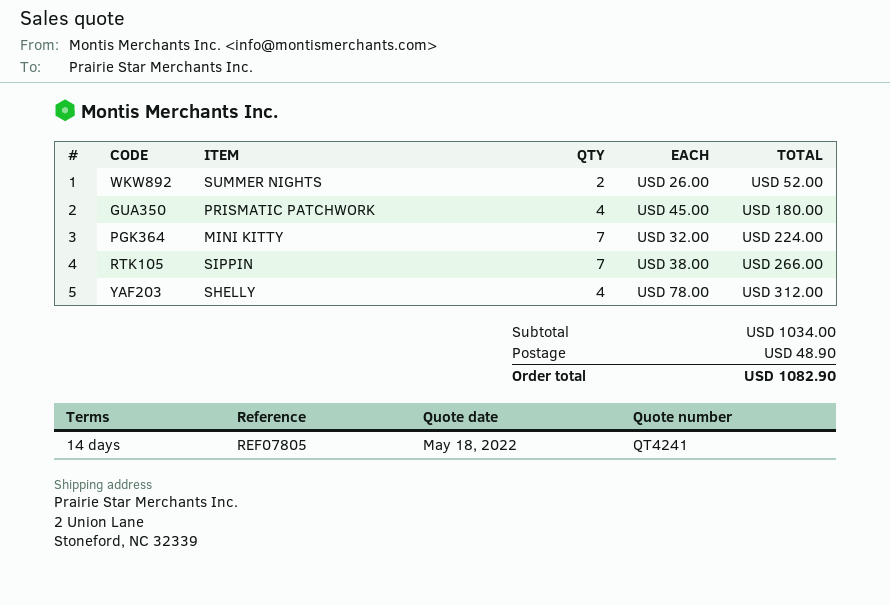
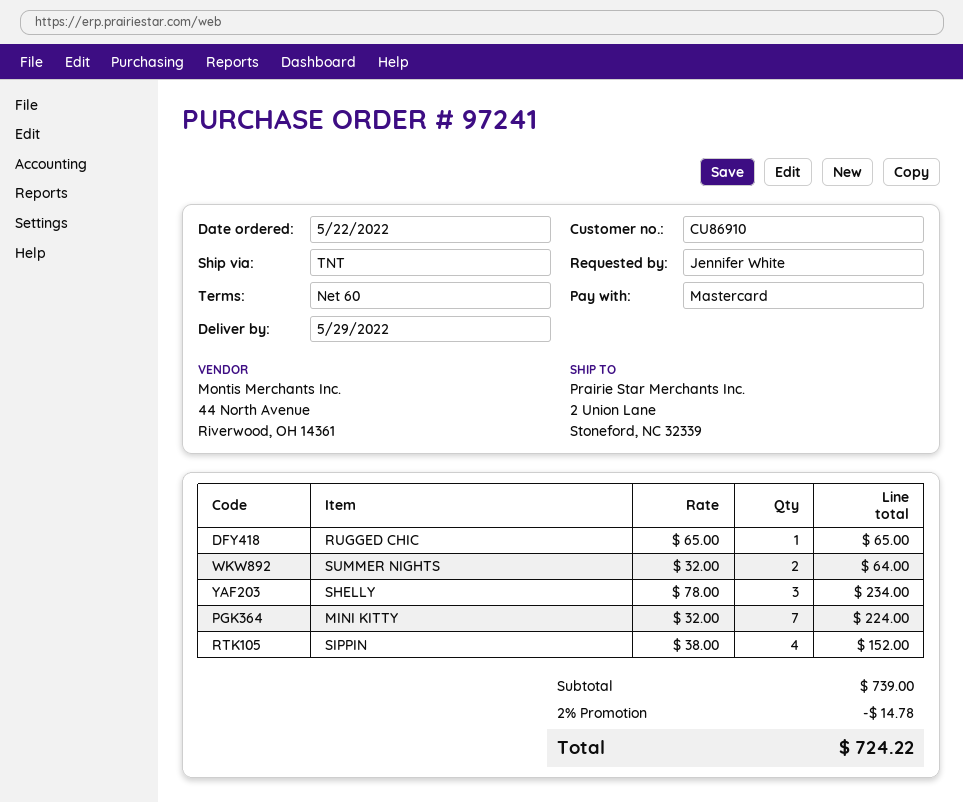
payment terms: 14 days -> 60 days
SUMMER NIGHTS: 2 x 26.00 = 52.00 -> 2 x 32.00 = 64.00
PRISMATIC PATCHWORK: 4 x 45.00 = 180.00 -> none
SIPPIN: 7 x 38.00 = 266.00 -> 4 x 38.00 = 152.00
SHELLY: 4 x 78.00 = 312.00 -> 3 x 78.00 = 234.00
RUGGED CHIC: none -> 1 x 65.00 = 65.00
subtotal: 1034.00 -> 739.00
discount: none -> 2% = 14.78
shipping: 48.90 -> none
total: 1082.90 -> 724.22

